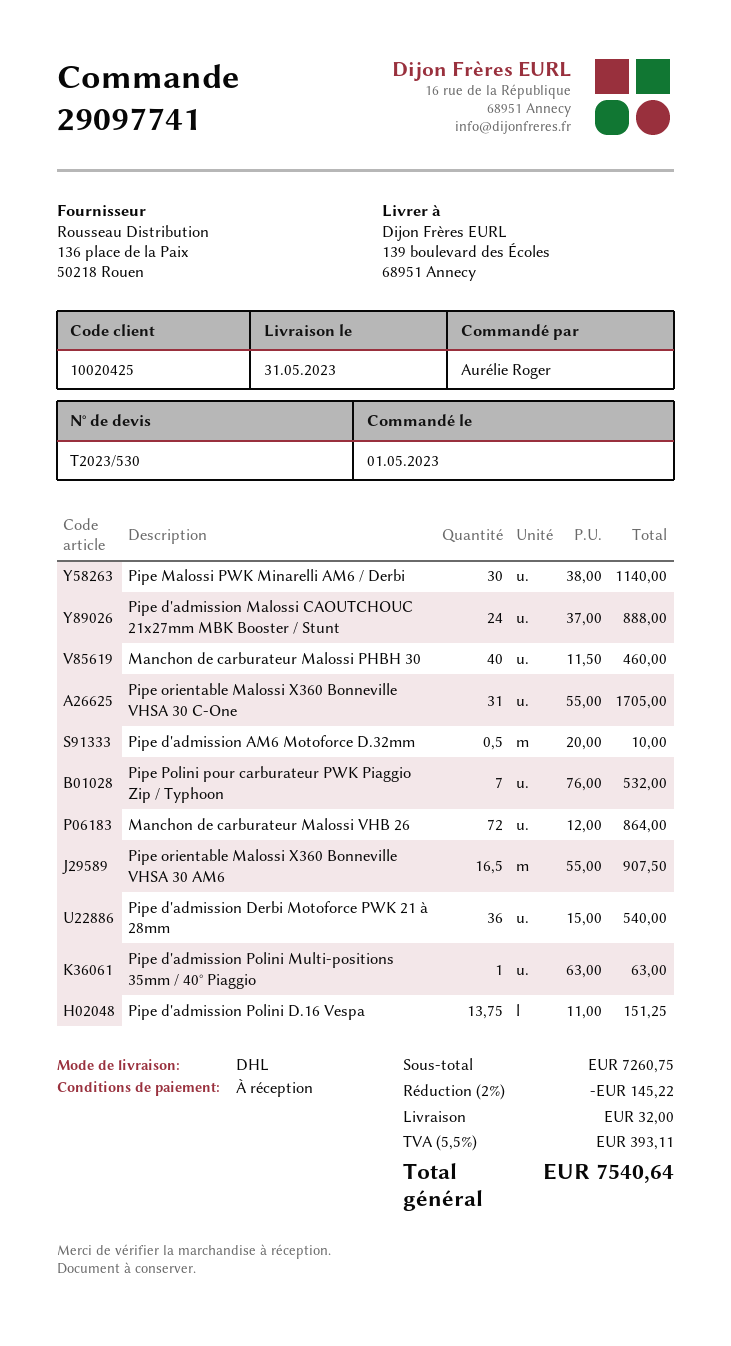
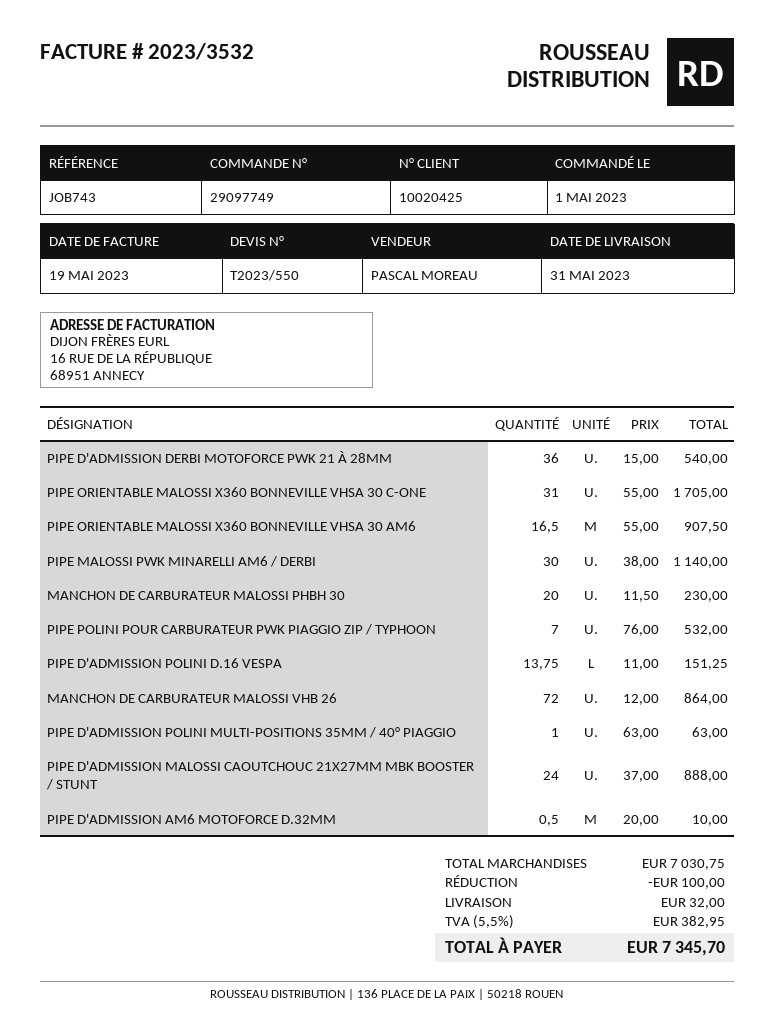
quote number: T2023/530 -> T2023/550
order number: 29097741 -> 29097749
Manchon de carburateur Malossi PHBH 30: 40 x 11.50 = 460.00 -> 20 x 11.50 = 230.00
subtotal: 7260.75 -> 7030.75
discount: 145.22 -> 100.00
tax: 5.5% = 393.11 -> 5.5% = 382.95
total: 7540.64 -> 7345.70

